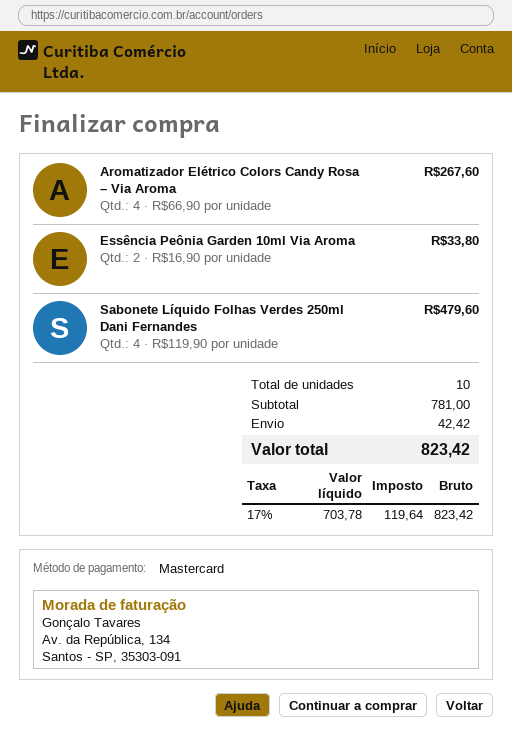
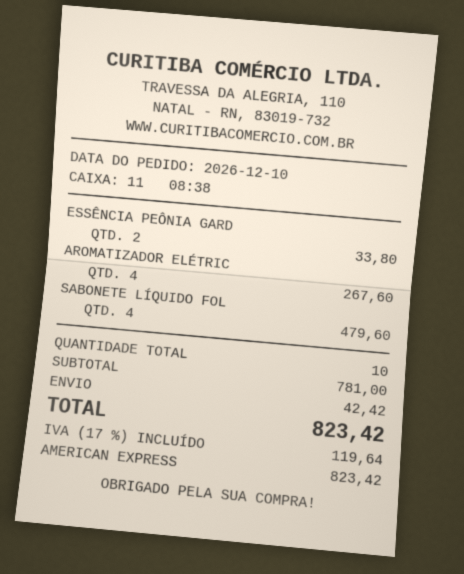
payment method: Mastercard -> American Express

